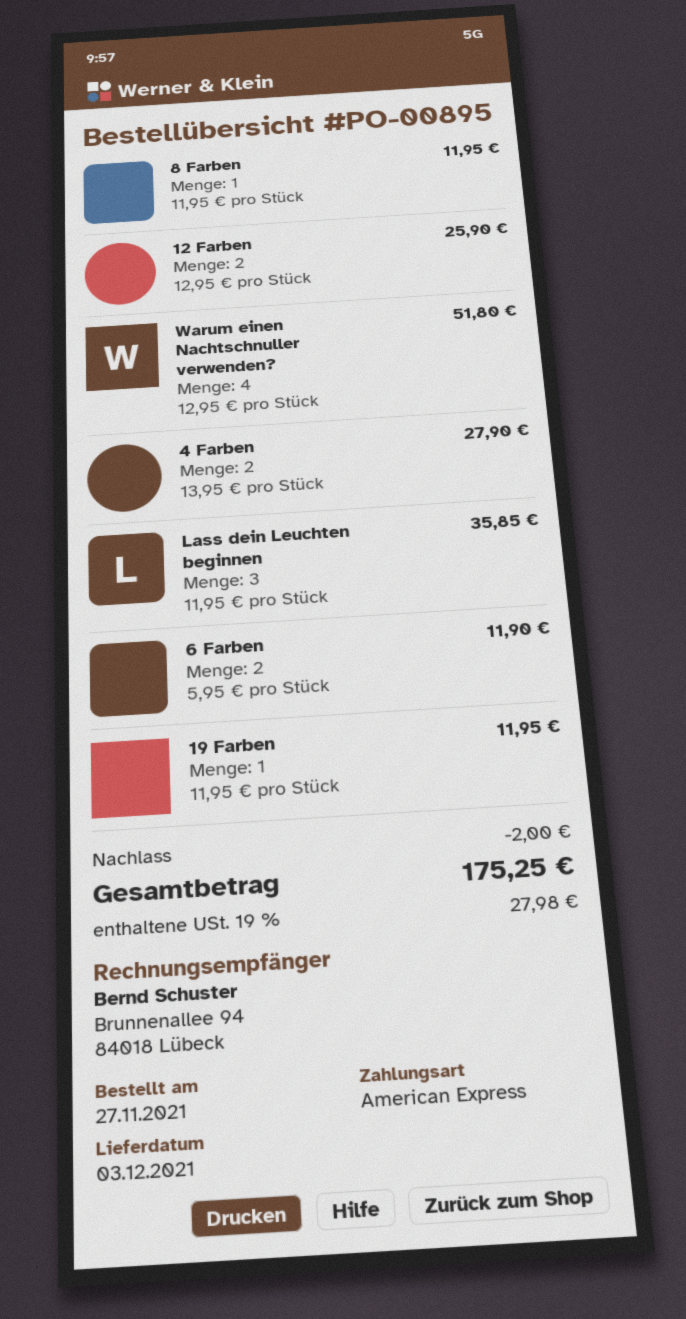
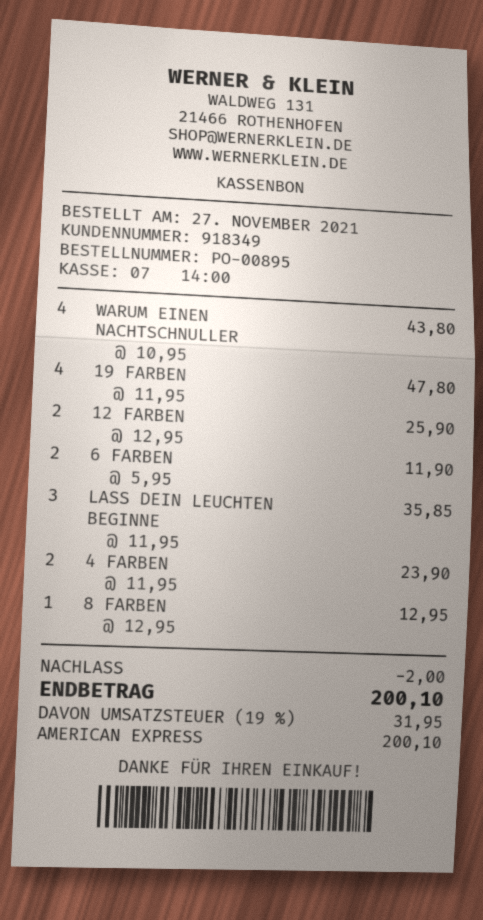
8 Farben: 1 x 11.95 = 11.95 -> 1 x 12.95 = 12.95
Warum einen Nachtschnuller verwenden?: 4 x 12.95 = 51.80 -> 4 x 10.95 = 43.80
4 Farben: 2 x 13.95 = 27.90 -> 2 x 11.95 = 23.90
19 Farben: 1 x 11.95 = 11.95 -> 4 x 11.95 = 47.80
tax: 19% = 27.98 -> 19% = 31.95
total: 175.25 -> 200.10

